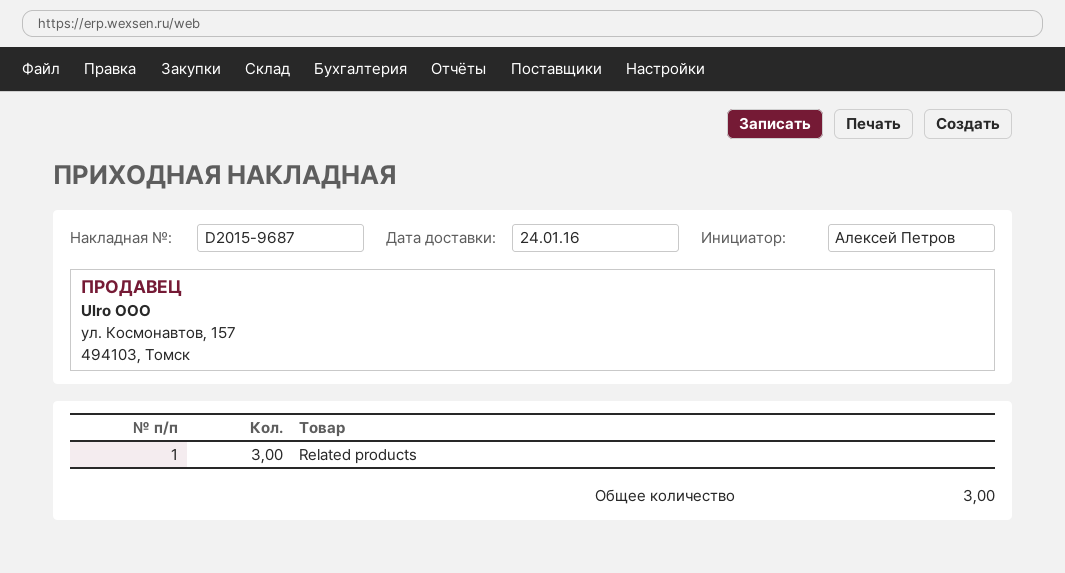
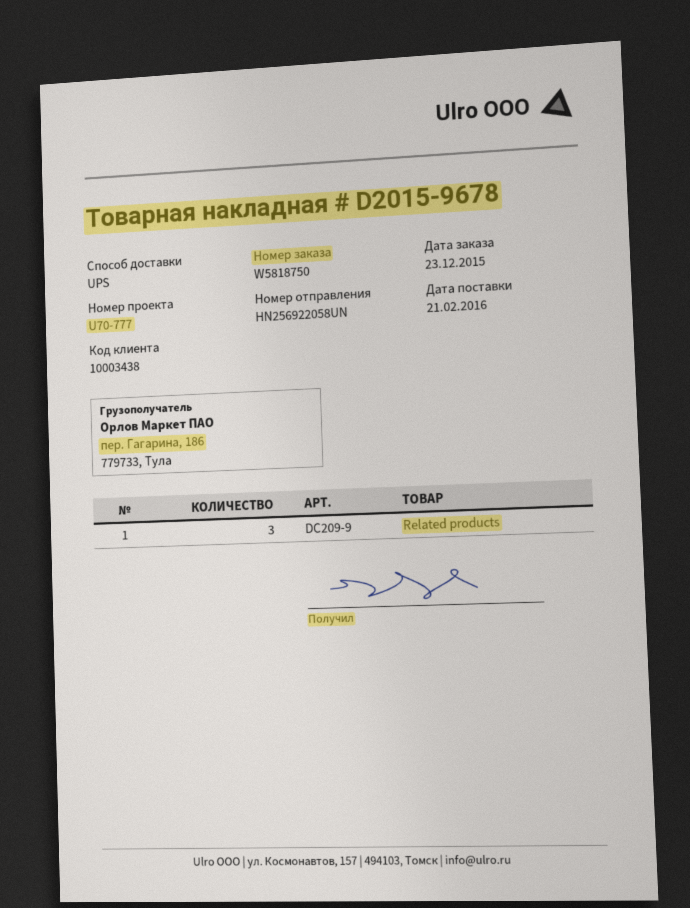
delivery note number: D2015-9687 -> D2015-9678
delivery date: 2016-01-24 -> 2016-02-21

